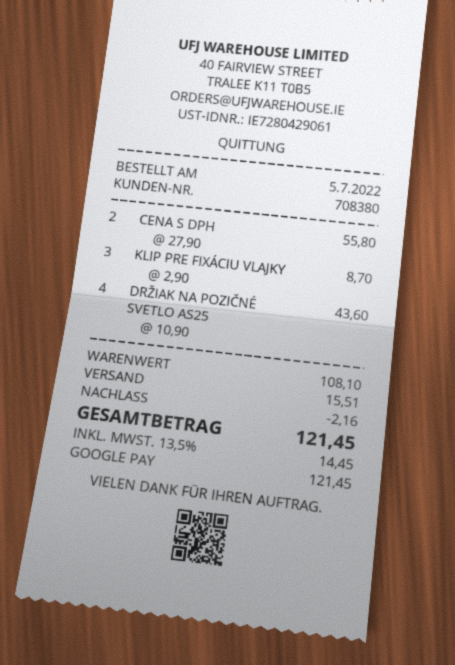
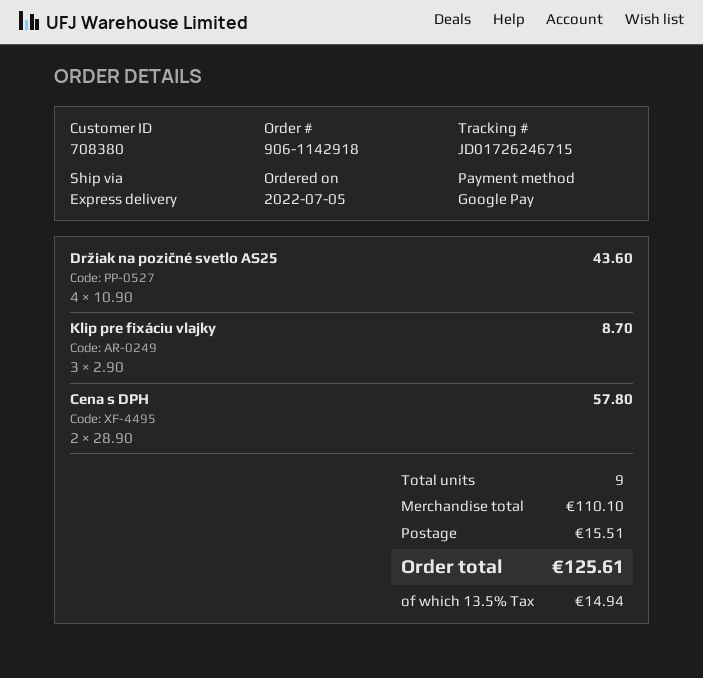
CENA S DPH: 2 x 27.90 = 55.80 -> 2 x 28.90 = 57.80
subtotal: 108.10 -> 110.10
discount: 2.16 -> none
tax: 13.5% = 14.45 -> 13.5% = 14.94
total: 121.45 -> 125.61

